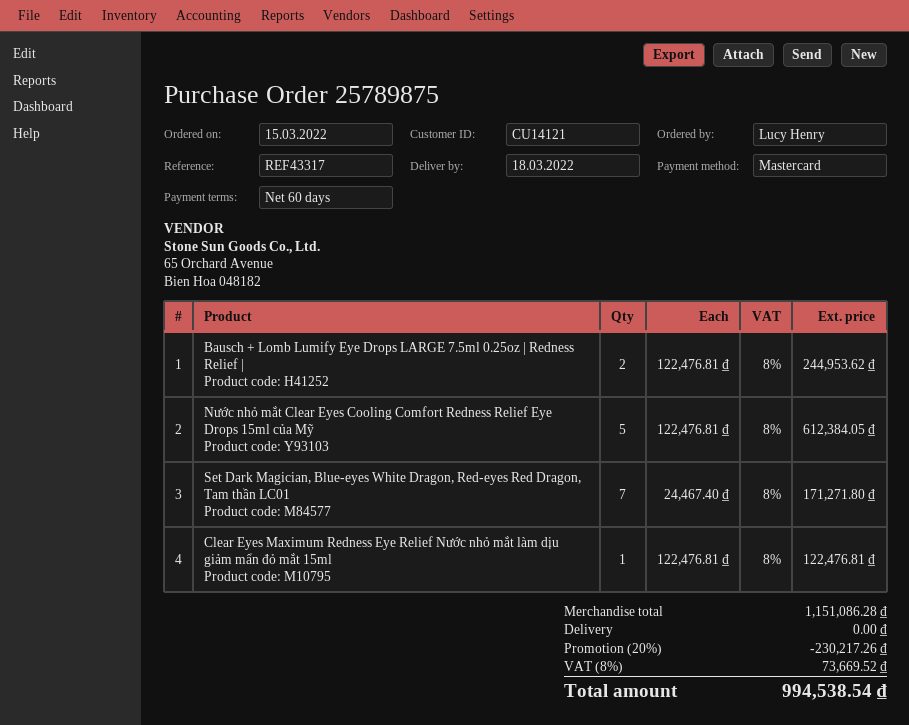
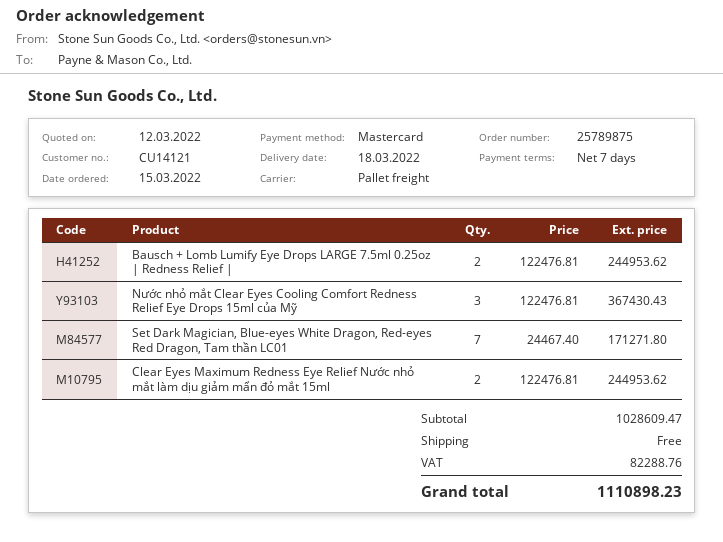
payment terms: 60 days -> 7 days
Nước nhỏ mắt Clear Eyes Cooling Comfort Redness Relief Eye Drops 15ml của Mỹ: 5 x 122476.81 = 612384.05 -> 3 x 122476.81 = 367430.43
Clear Eyes Maximum Redness Eye Relief Nước nhỏ mắt làm dịu giảm mẩn đỏ mắt 15ml: 1 x 122476.81 = 122476.81 -> 2 x 122476.81 = 244953.62
subtotal: 1151086.28 -> 1028609.47
discount: 20% = 230217.26 -> none
tax: 73669.52 -> 82288.76
total: 994538.54 -> 1110898.23

